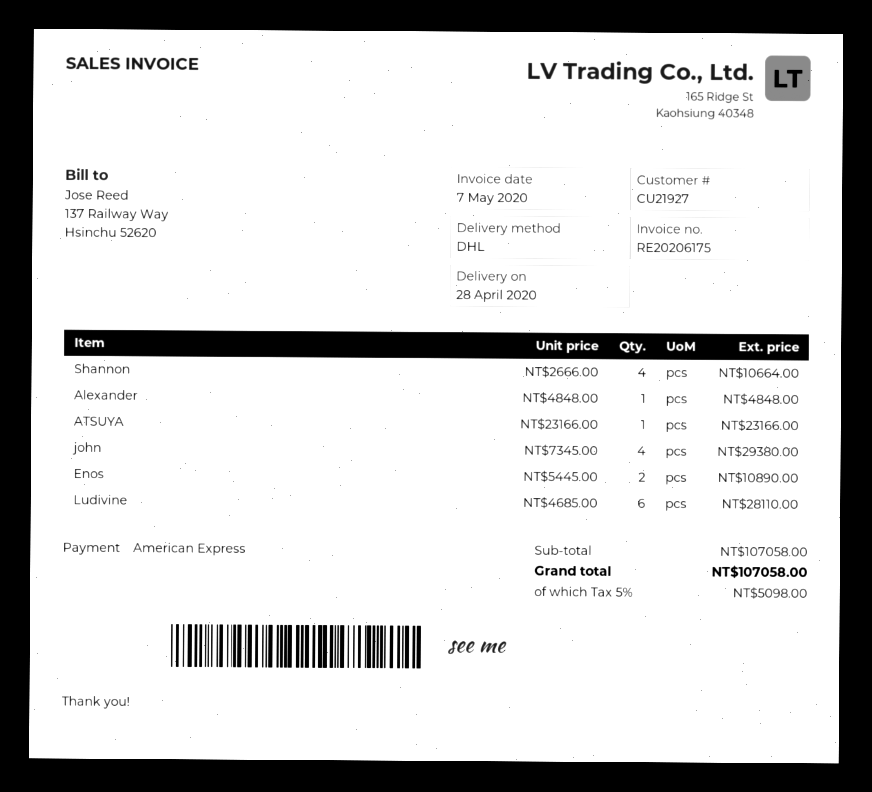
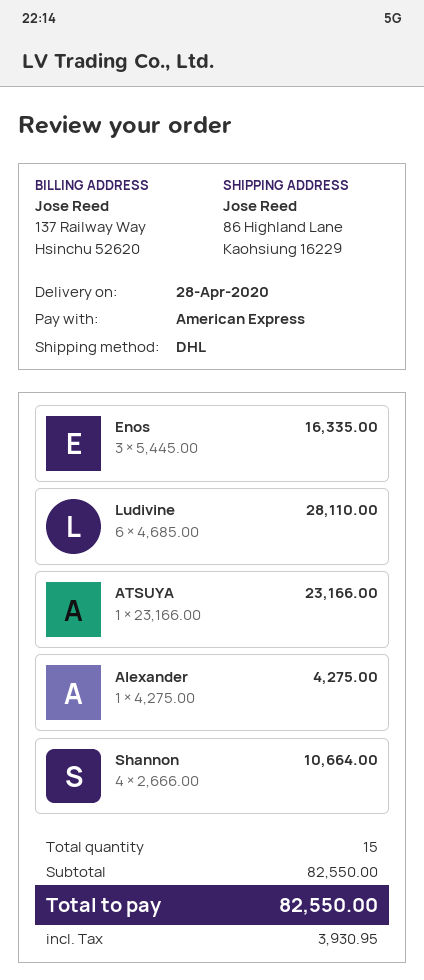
Alexander: 1 x 4848.00 = 4848.00 -> 1 x 4275.00 = 4275.00
john: 4 x 7345.00 = 29380.00 -> none
Enos: 2 x 5445.00 = 10890.00 -> 3 x 5445.00 = 16335.00
subtotal: 107058.00 -> 82550.00
tax: 5098.00 -> 3930.95
total: 107058.00 -> 82550.00

